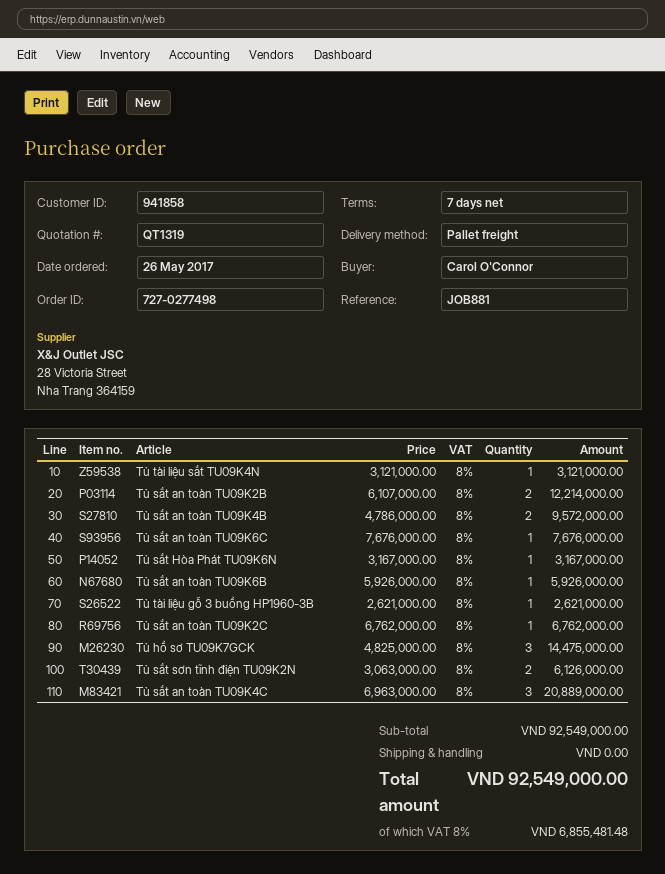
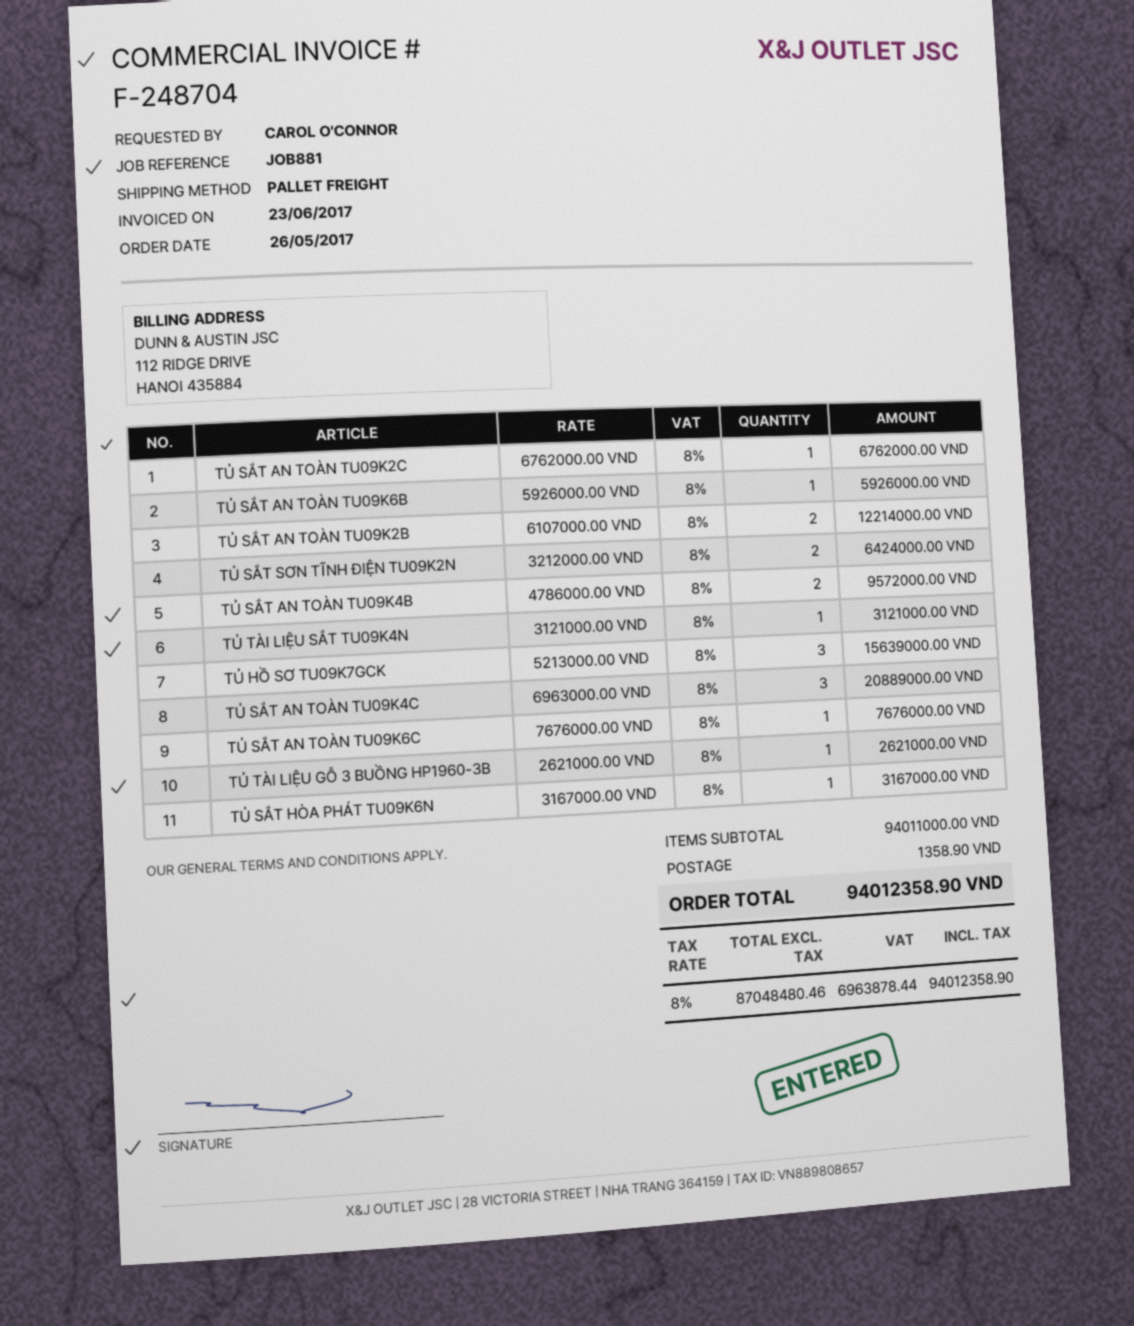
Tủ hồ sơ TU09K7GCK: 3 x 4825000.00 = 14475000.00 -> 3 x 5213000.00 = 15639000.00
Tủ sắt sơn tĩnh điện TU09K2N: 2 x 3063000.00 = 6126000.00 -> 2 x 3212000.00 = 6424000.00
subtotal: 92549000.00 -> 94011000.00
shipping: 0.00 -> 1358.90
tax: 8% = 6855481.48 -> 8% = 6963878.44
total: 92549000.00 -> 94012358.90

